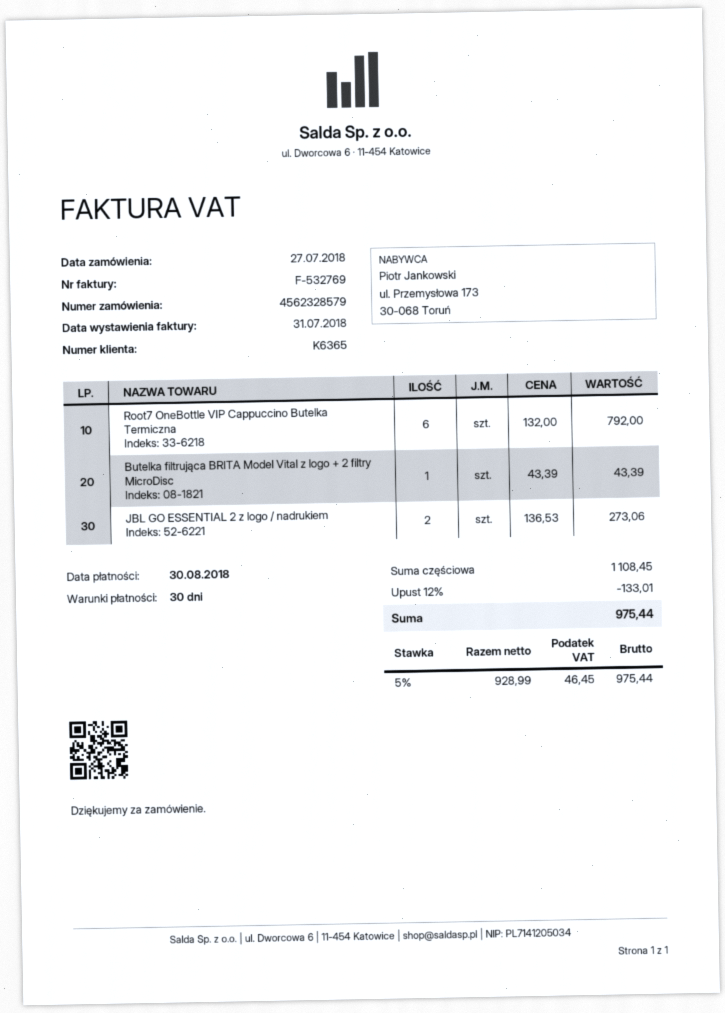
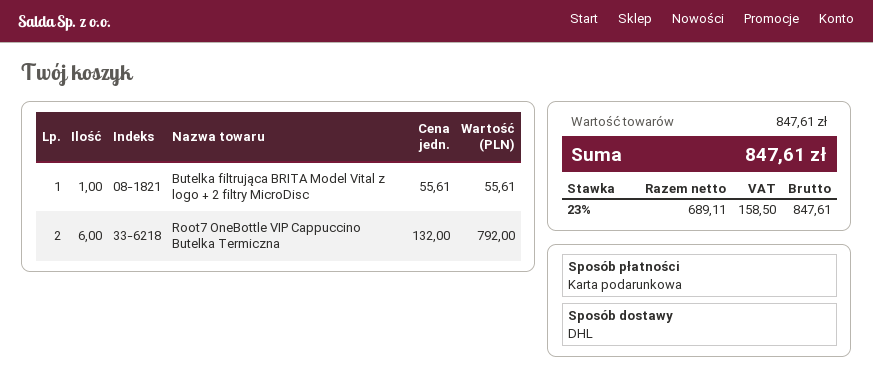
Butelka filtrująca BRITA Model Vital z logo + 2 filtry MicroDisc: 1 x 43.39 = 43.39 -> 1 x 55.61 = 55.61
JBL GO ESSENTIAL 2 z logo / nadrukiem: 2 x 136.53 = 273.06 -> none
subtotal: 1108.45 -> 847.61
discount: 12% = 133.01 -> none
net: 928.99 -> 689.11
tax: 5% = 46.45 -> 23% = 158.50
total: 975.44 -> 847.61

